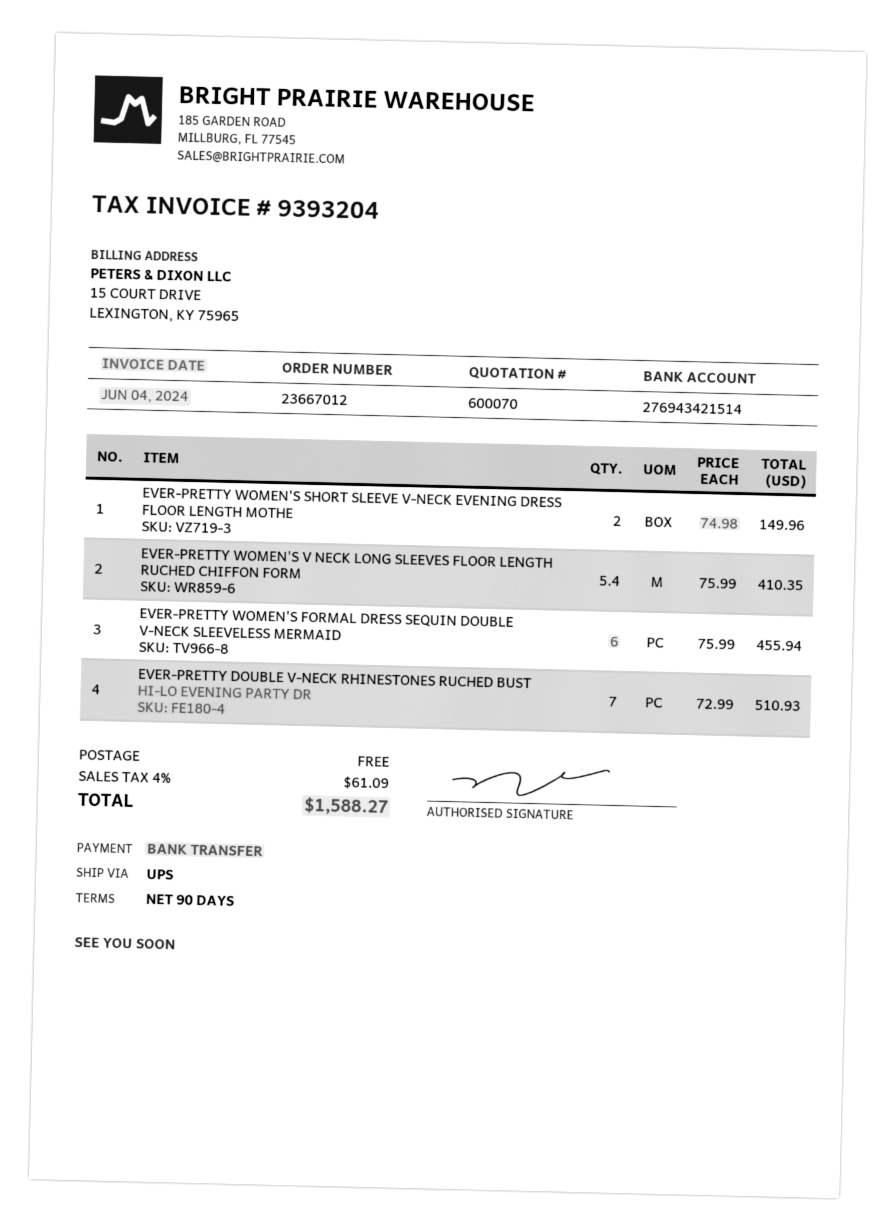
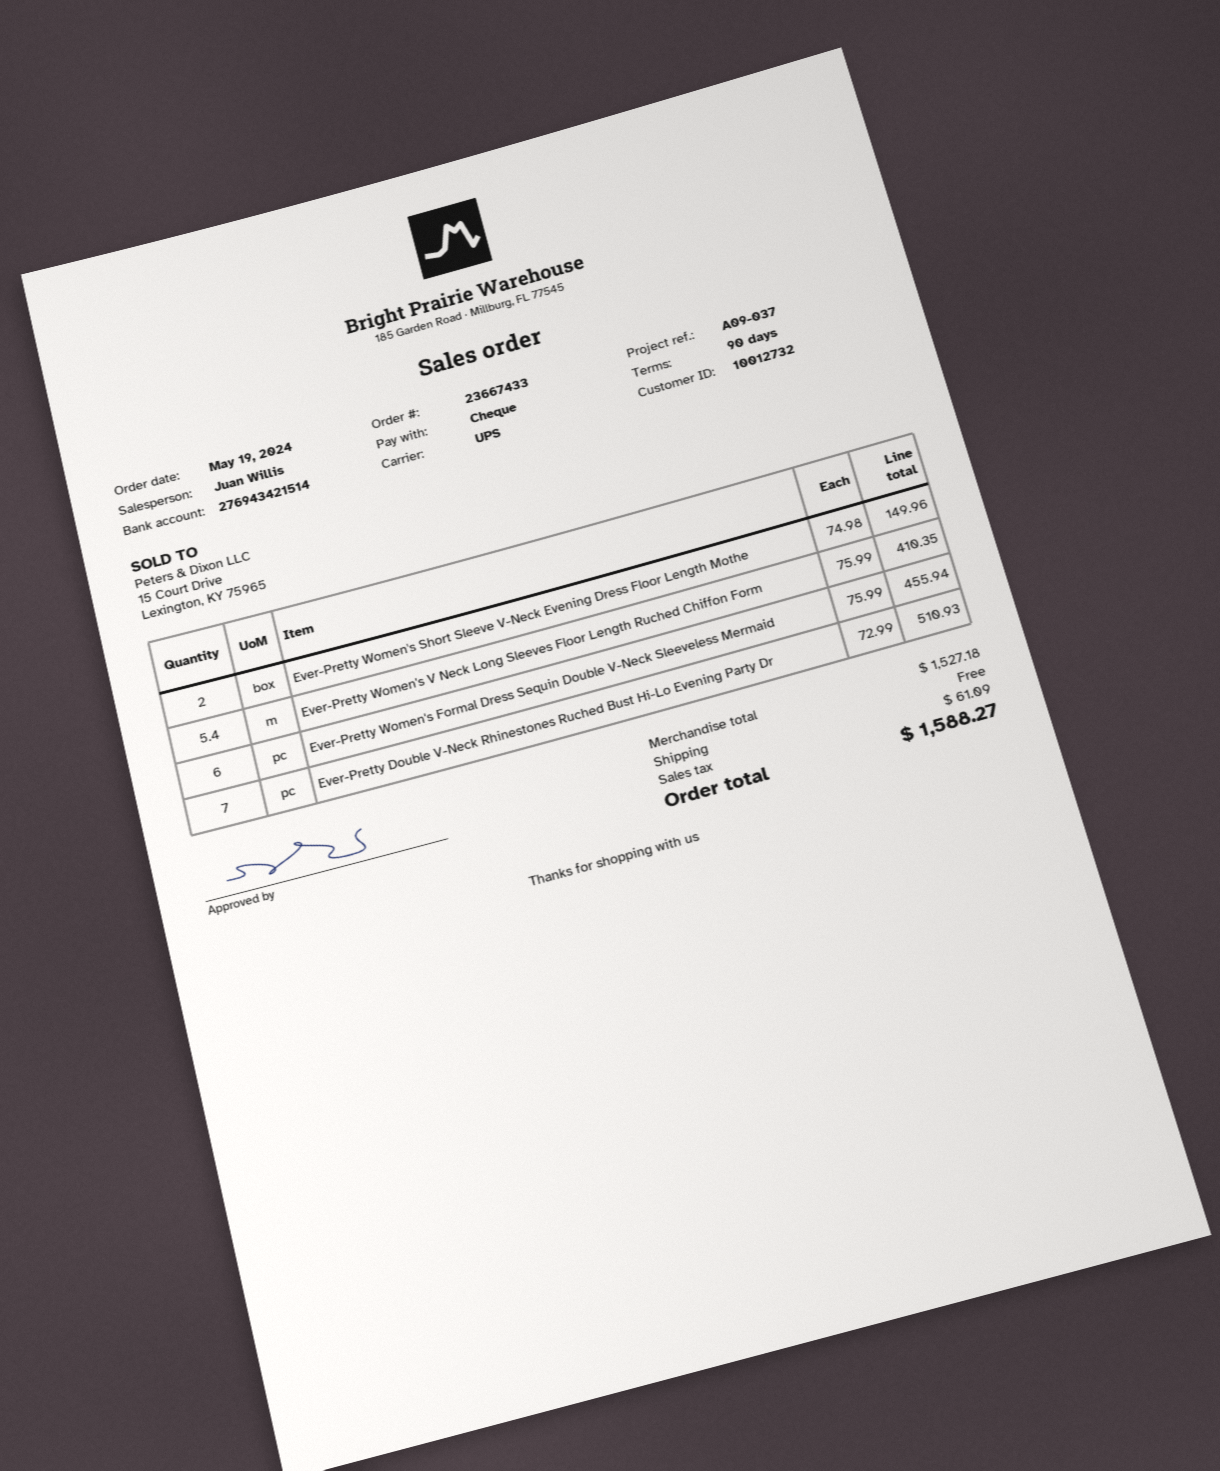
order number: 23667012 -> 23667433
payment method: bank transfer -> cheque

